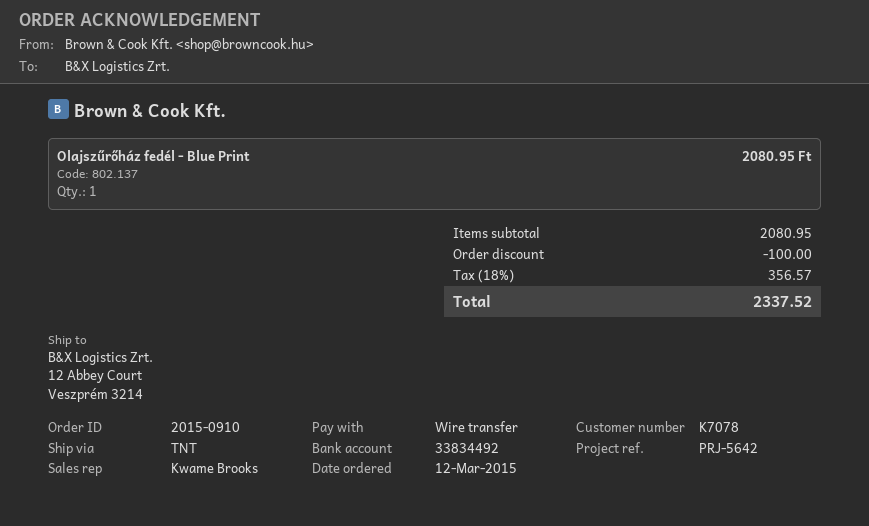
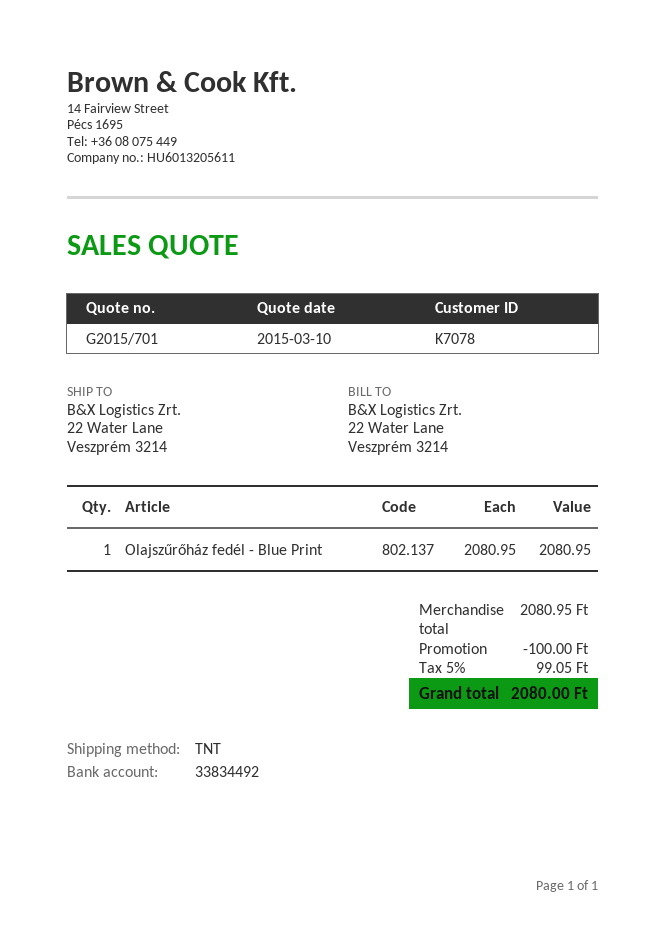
ship to: 12 Abbey Court, Veszprém 3214 -> 22 Water Lane, Veszprém 3214
tax: 18% = 356.57 -> 5% = 99.05
total: 2337.52 -> 2080.00

